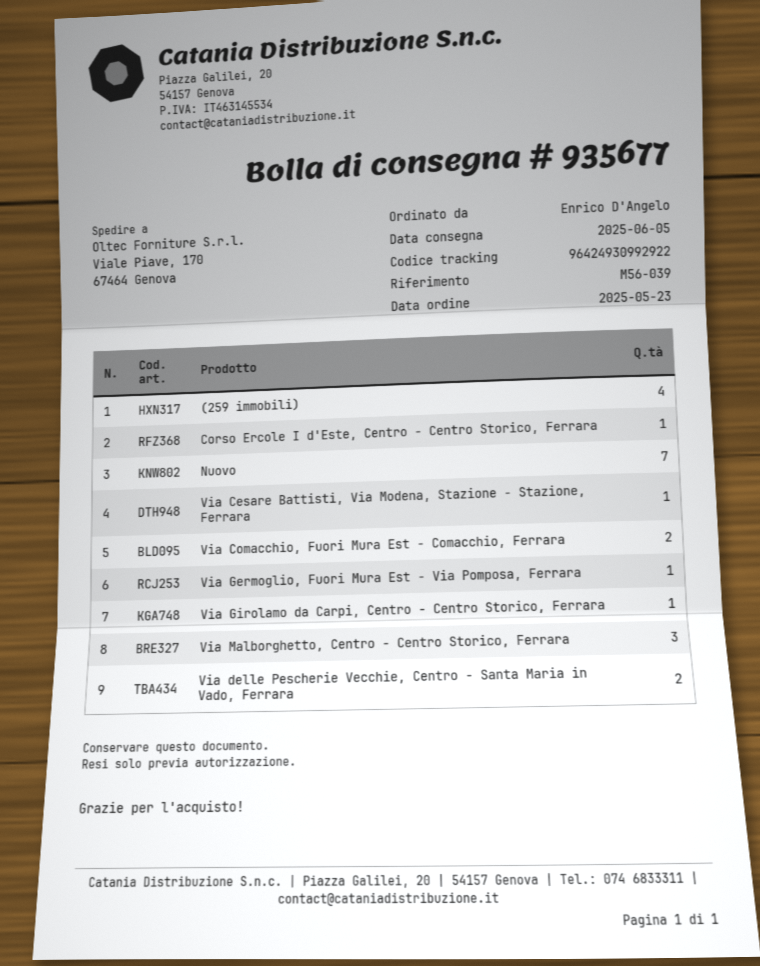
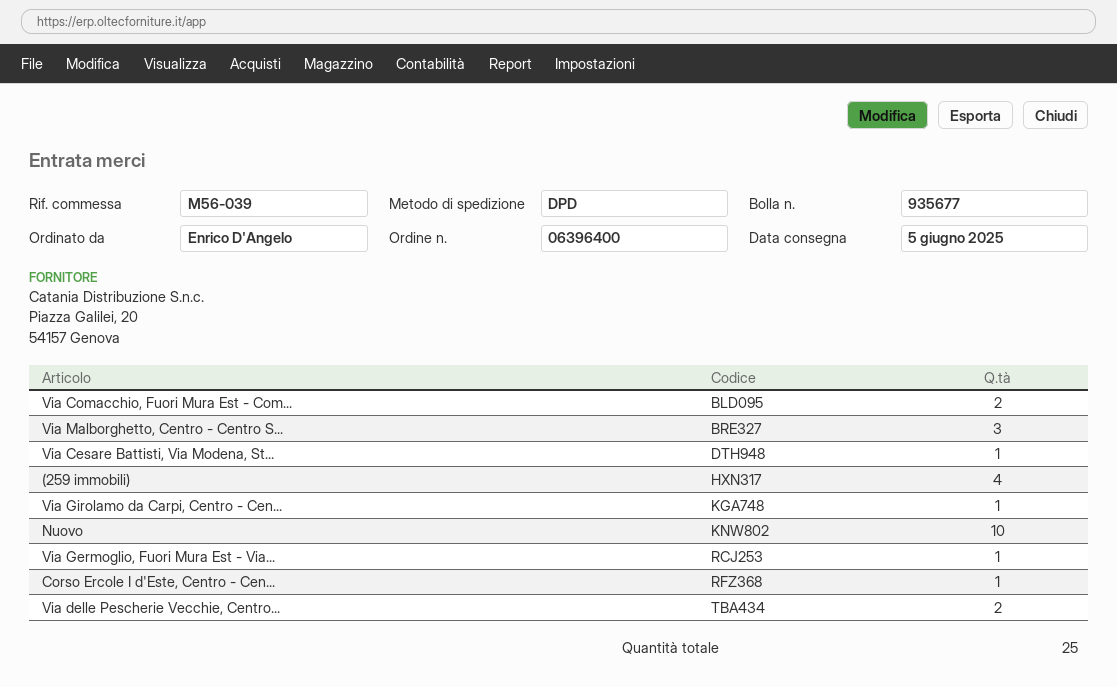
Nuovo: 7 -> 10

